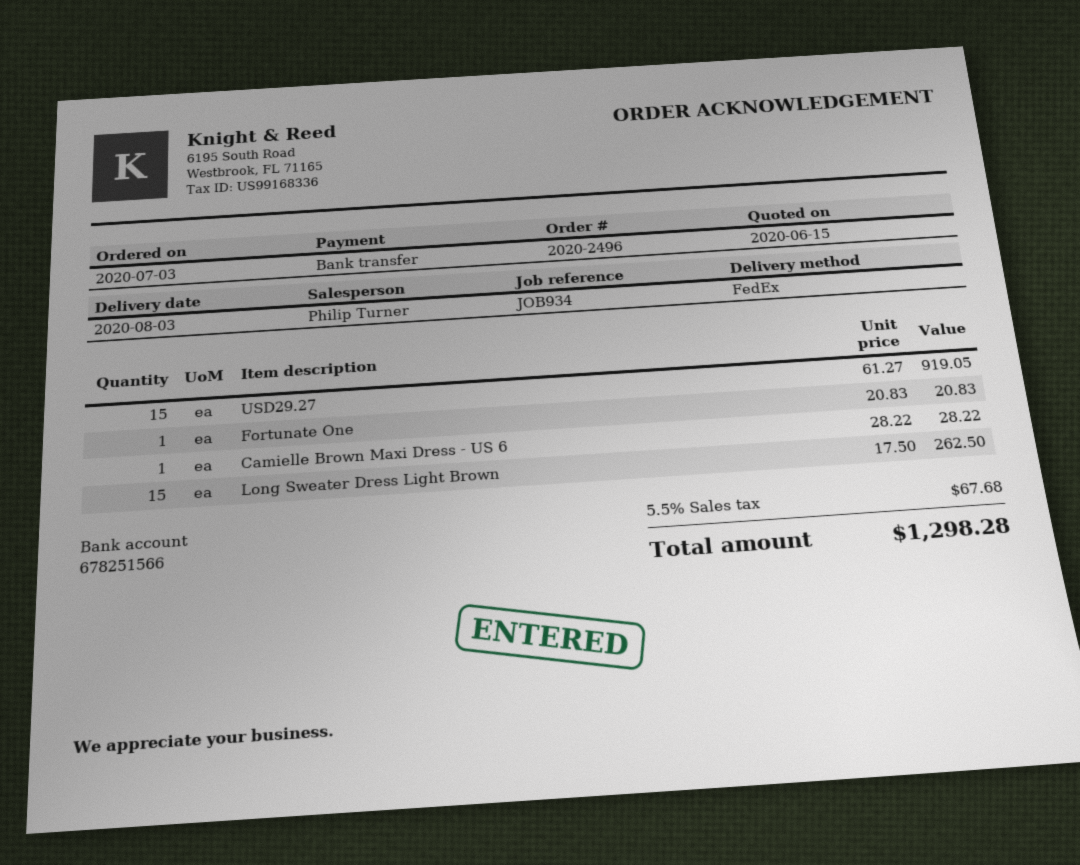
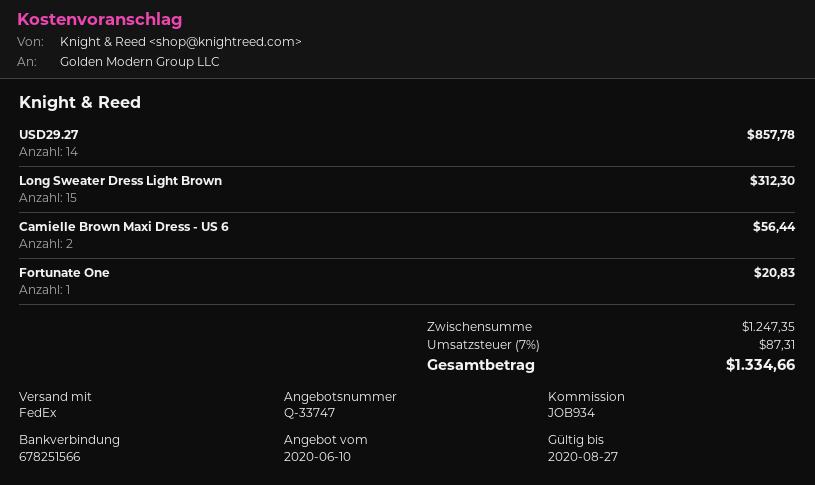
quote date: 2020-06-15 -> 2020-06-10
USD29.27: 15 for 919.05 -> 14 for 857.78
Camielle Brown Maxi Dress - US 6: 1 for 28.22 -> 2 for 56.44
Long Sweater Dress Light Brown: 15 for 262.50 -> 15 for 312.30
tax: 5.5% = 67.68 -> 7% = 87.31
total: 1298.28 -> 1334.66

